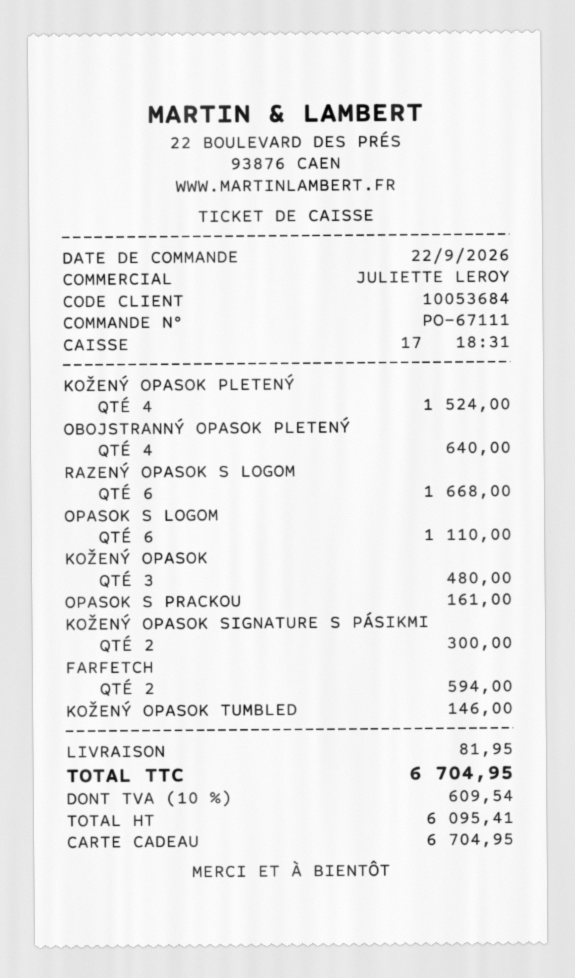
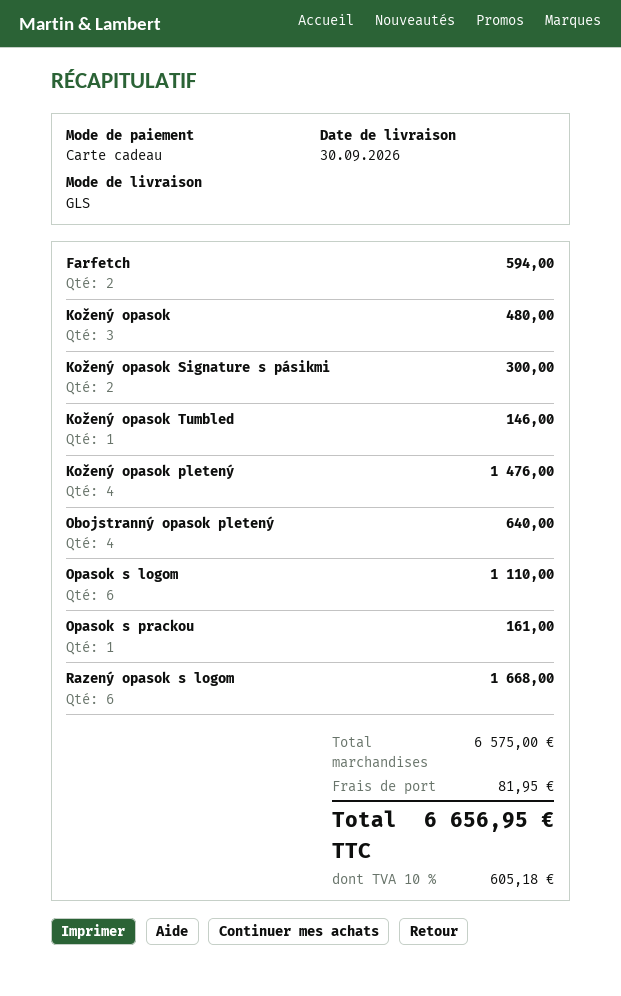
KOŽENÝ OPASOK PLETENÝ: 4 for 1524.00 -> 4 for 1476.00
tax: 10% = 609.54 -> 10% = 605.18
total: 6704.95 -> 6656.95

